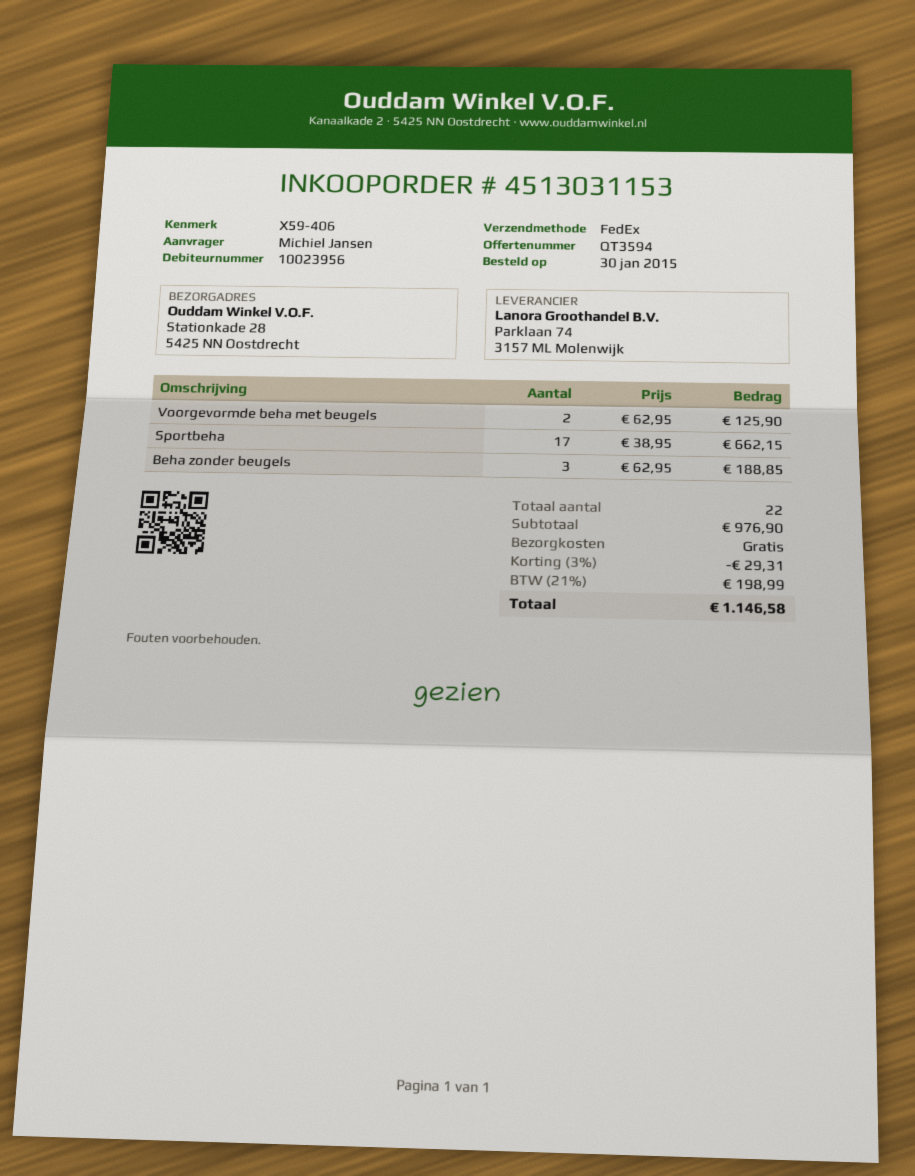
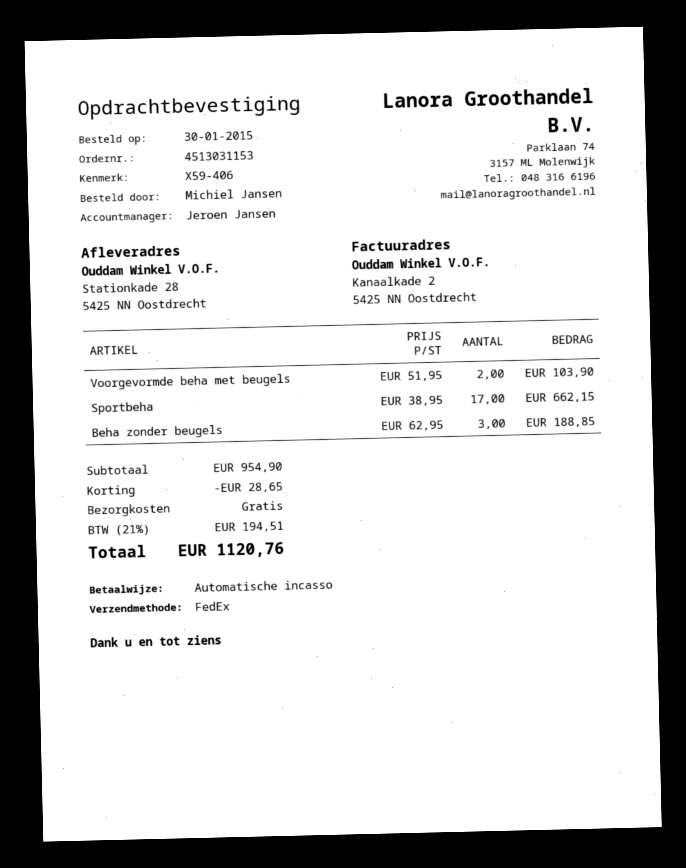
Voorgevormde beha met beugels: 2 x 62.95 = 125.90 -> 2 x 51.95 = 103.90
subtotal: 976.90 -> 954.90
discount: 29.31 -> 28.65
tax: 21% = 198.99 -> 21% = 194.51
total: 1146.58 -> 1120.76

